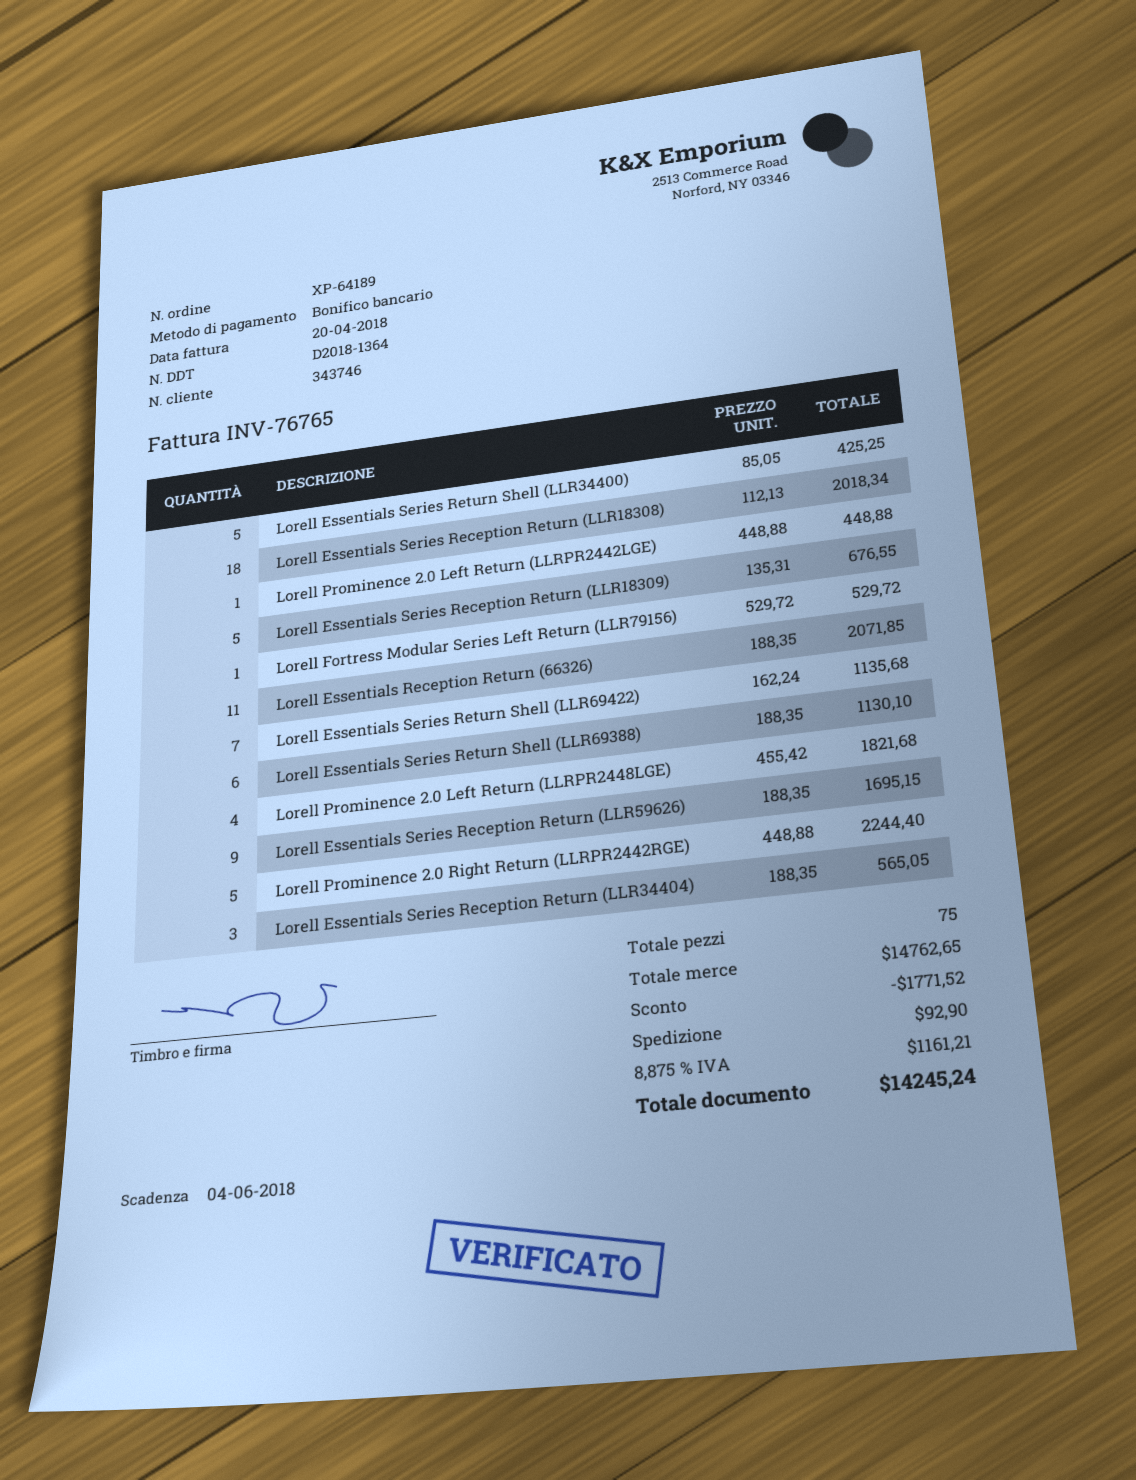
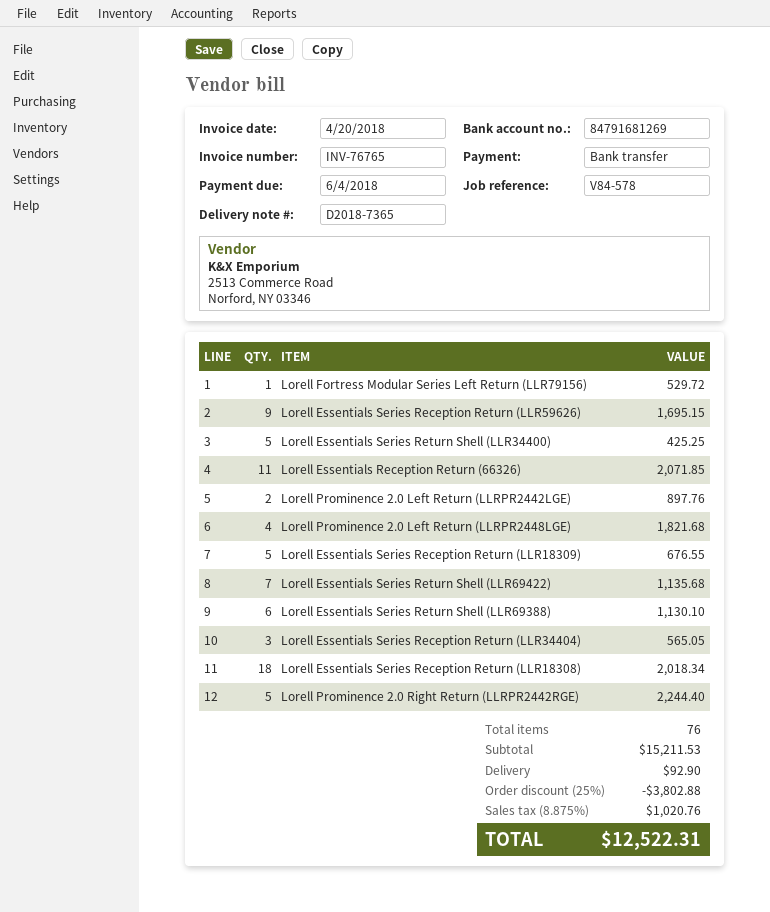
delivery note number: D2018-1364 -> D2018-7365
Lorell Prominence 2.0 Left Return (LLRPR2442LGE): 1 for 448.88 -> 2 for 897.76
total quantity: 75 -> 76
subtotal: 14762.65 -> 15211.53
discount: 1771.52 -> 3802.88
tax: 8.875% = 1161.21 -> 8.875% = 1020.76
total: 14245.24 -> 12522.31

